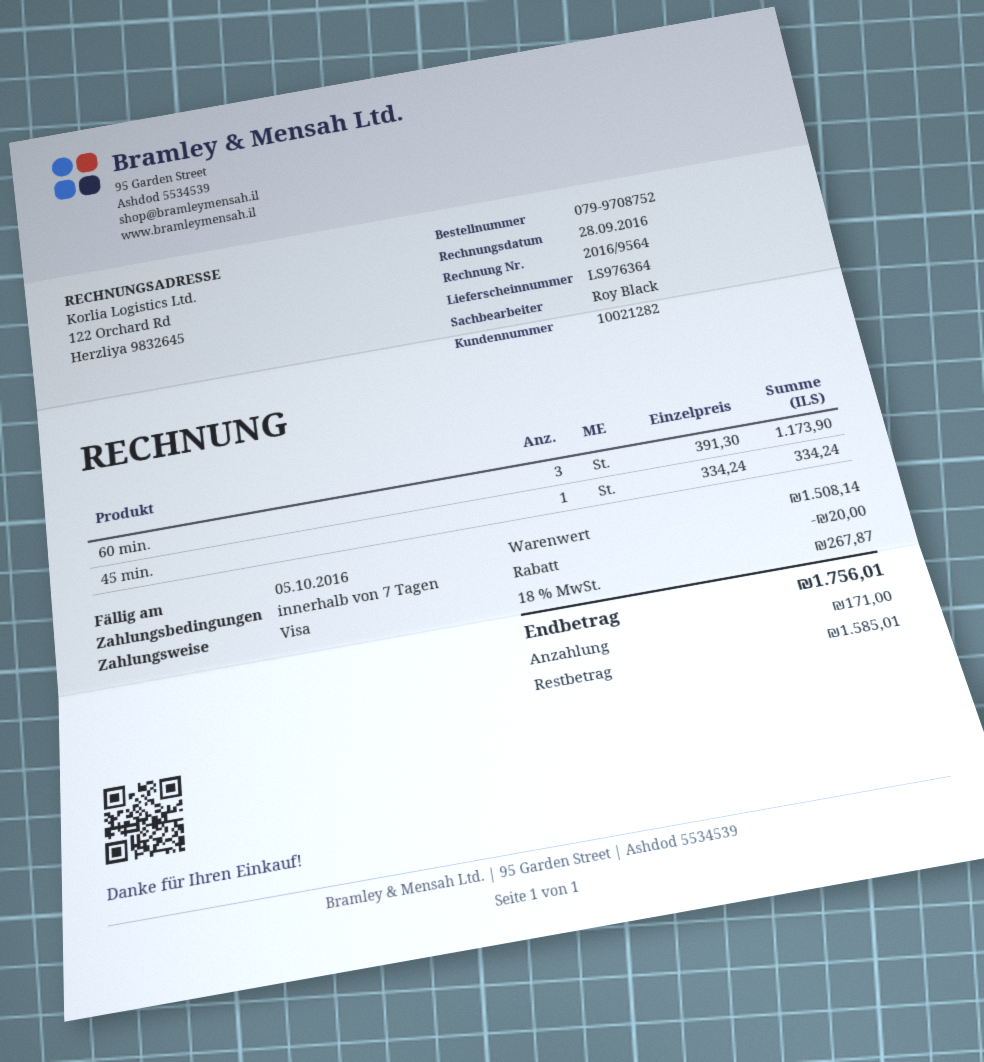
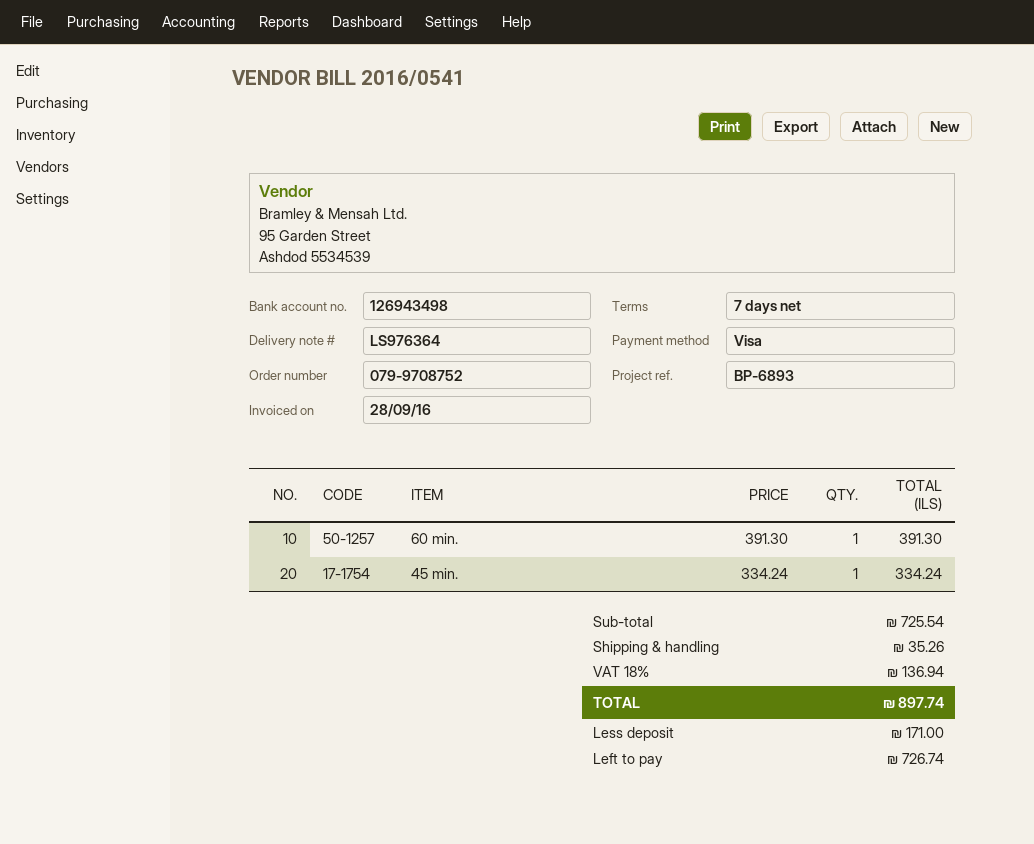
invoice number: 2016/9564 -> 2016/0541
60 min.: 3 x 391.30 = 1173.90 -> 1 x 391.30 = 391.30
subtotal: 1508.14 -> 725.54
discount: 20.00 -> none
shipping: none -> 35.26
tax: 18% = 267.87 -> 18% = 136.94
total: 1756.01 -> 897.74
balance: 1585.01 -> 726.74

